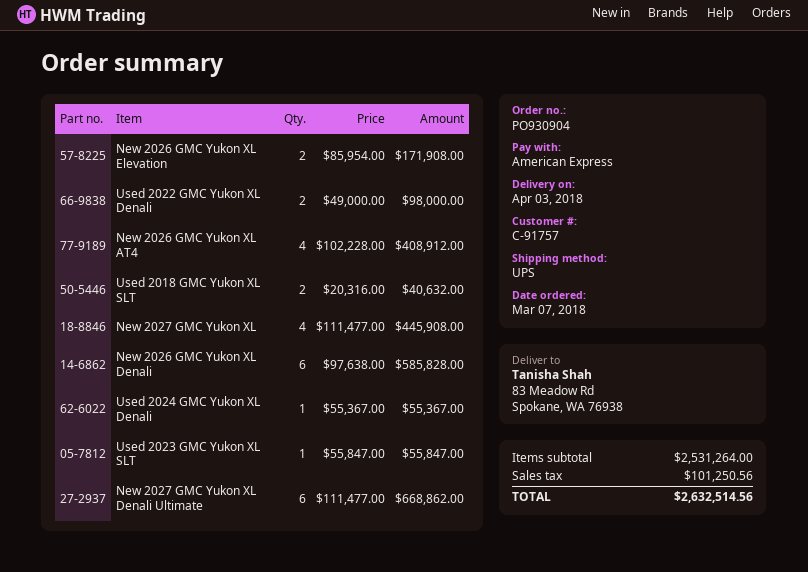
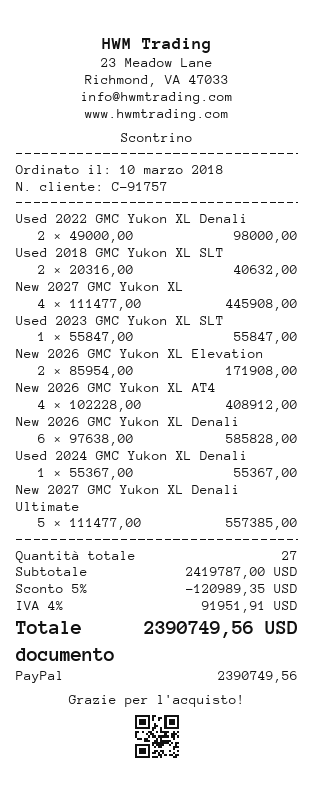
order date: 2018-03-07 -> 2018-03-10
payment method: American Express -> PayPal
New 2027 GMC Yukon XL Denali Ultimate: 6 x 111477.00 = 668862.00 -> 5 x 111477.00 = 557385.00
subtotal: 2531264.00 -> 2419787.00
discount: none -> 5% = 120989.35
tax: 101250.56 -> 91951.91
total: 2632514.56 -> 2390749.56

